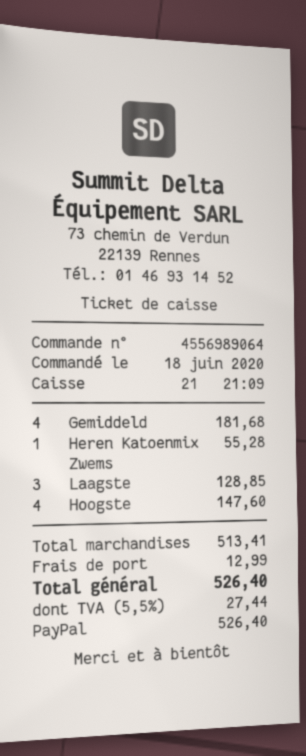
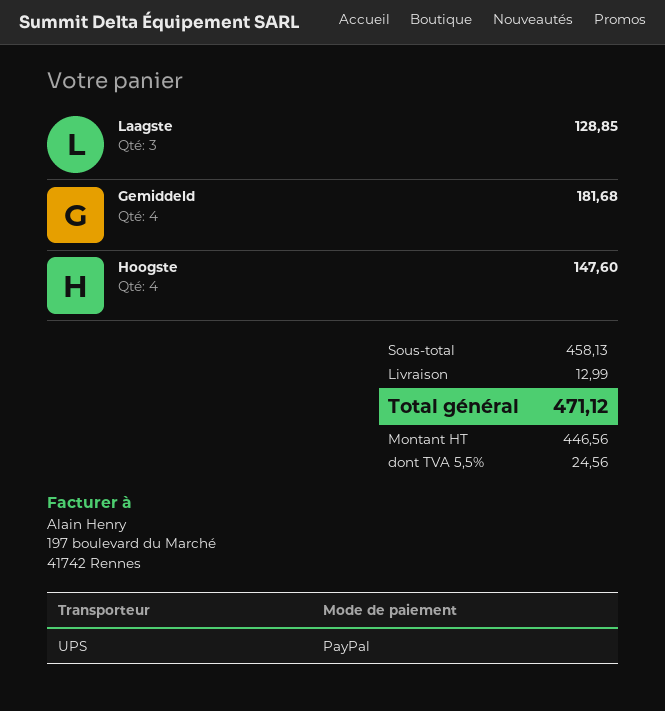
Heren Katoenmix Zwems: 1 for 55.28 -> none
subtotal: 513.41 -> 458.13
tax: 5.5% = 27.44 -> 5.5% = 24.56
total: 526.40 -> 471.12

